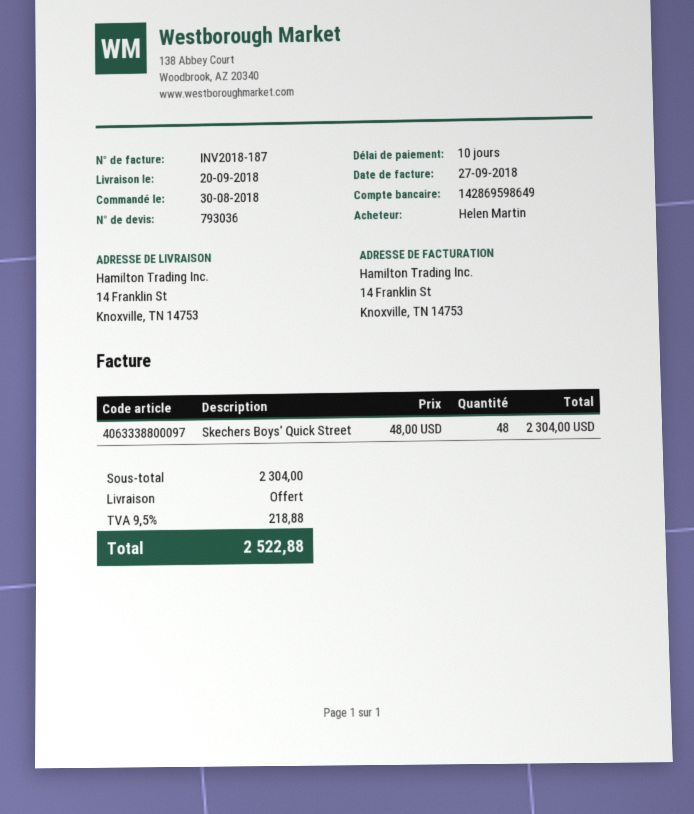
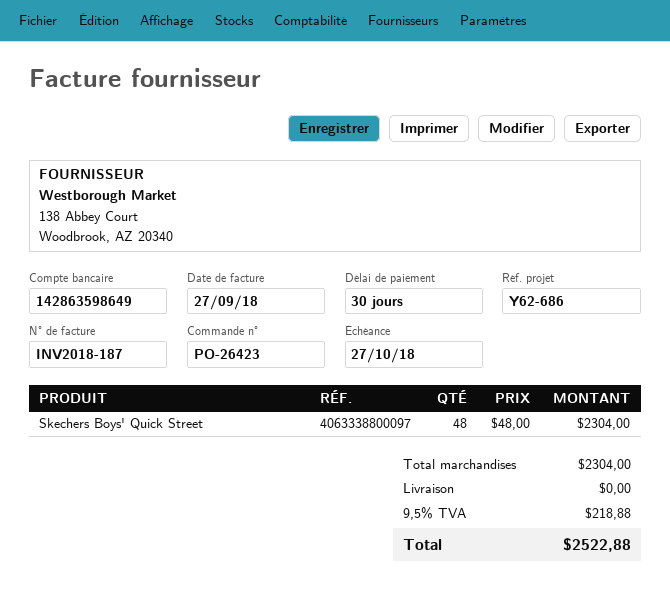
payment terms: 10 days -> 30 days
bank account: 142869598649 -> 142863598649

